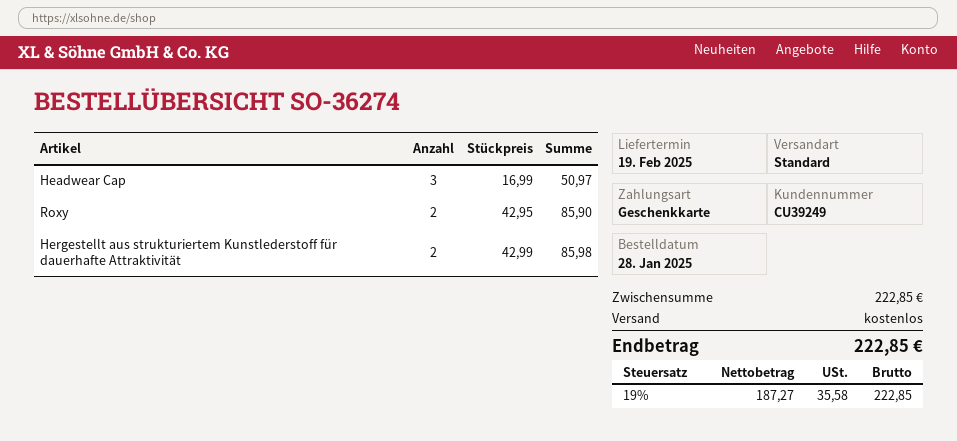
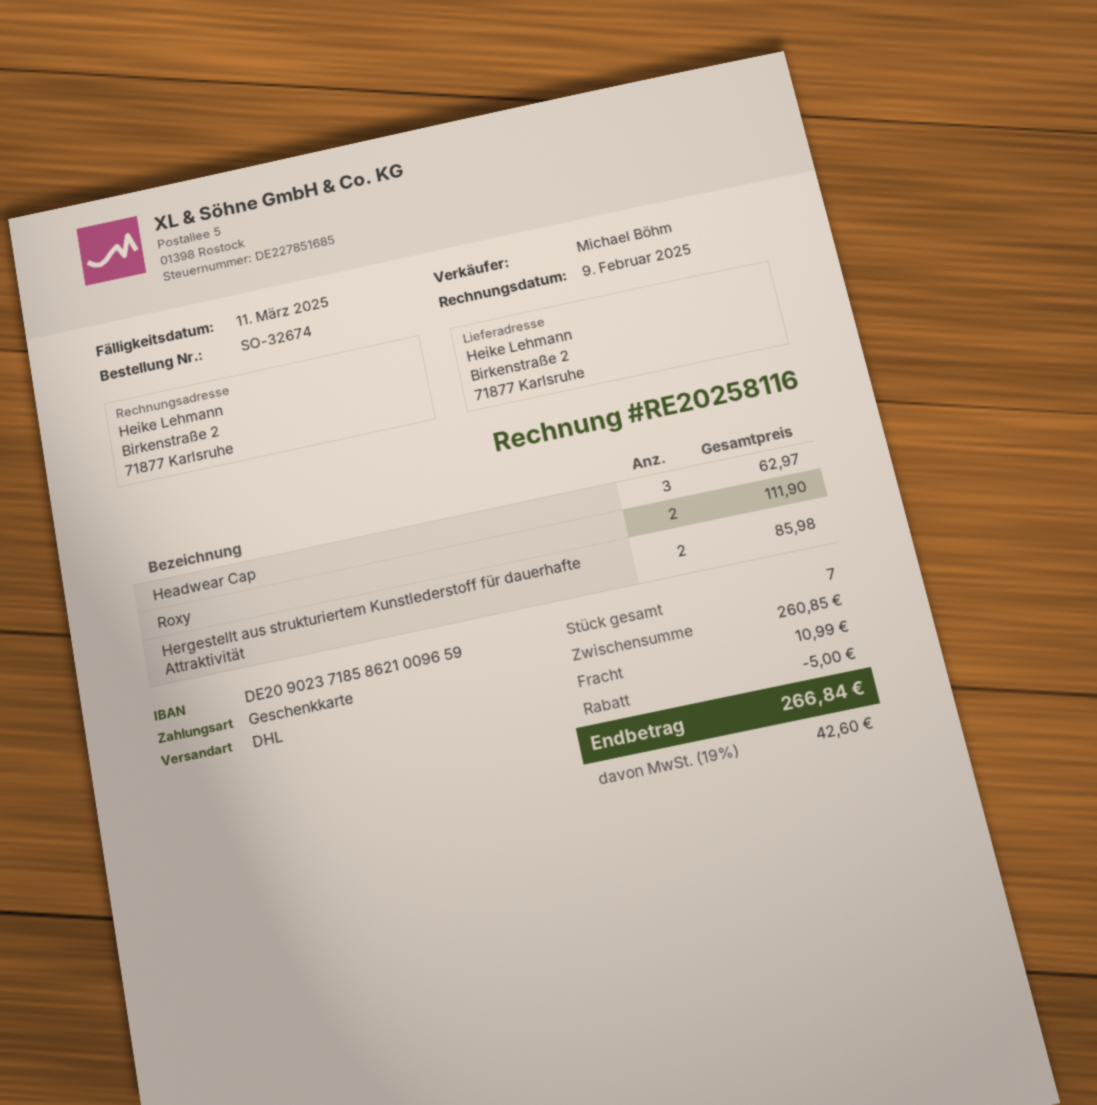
order number: SO-36274 -> SO-32674
shipping method: standard -> DHL
Headwear Cap: 3 for 50.97 -> 3 for 62.97
Roxy: 2 for 85.90 -> 2 for 111.90
subtotal: 222.85 -> 260.85
discount: none -> 5.00
shipping: 0.00 -> 10.99
tax: 19% = 35.58 -> 19% = 42.60
total: 222.85 -> 266.84

